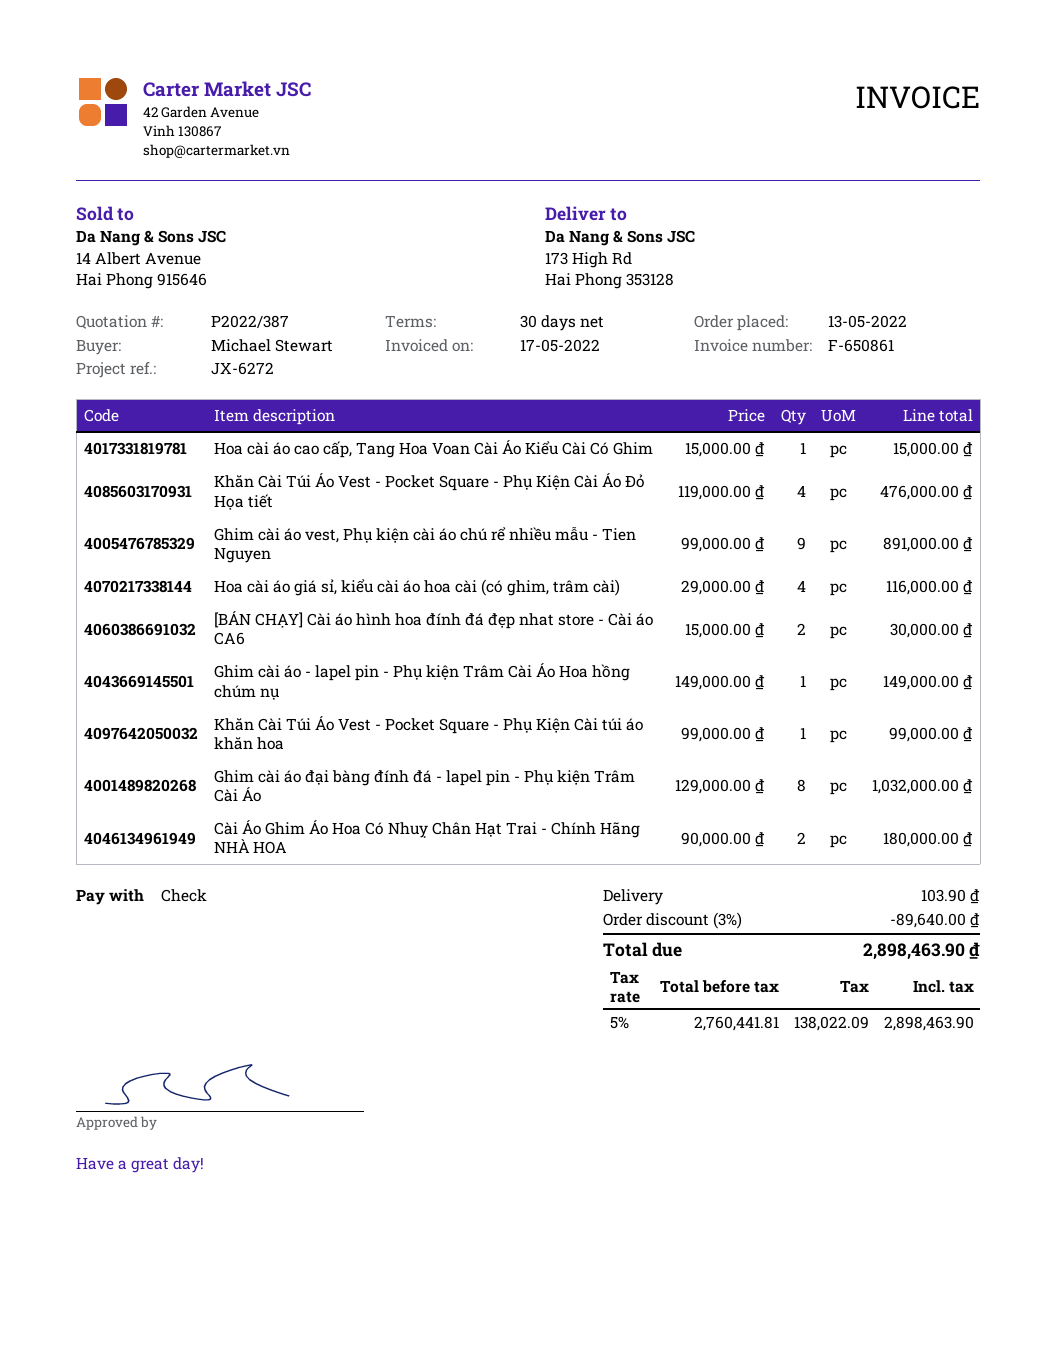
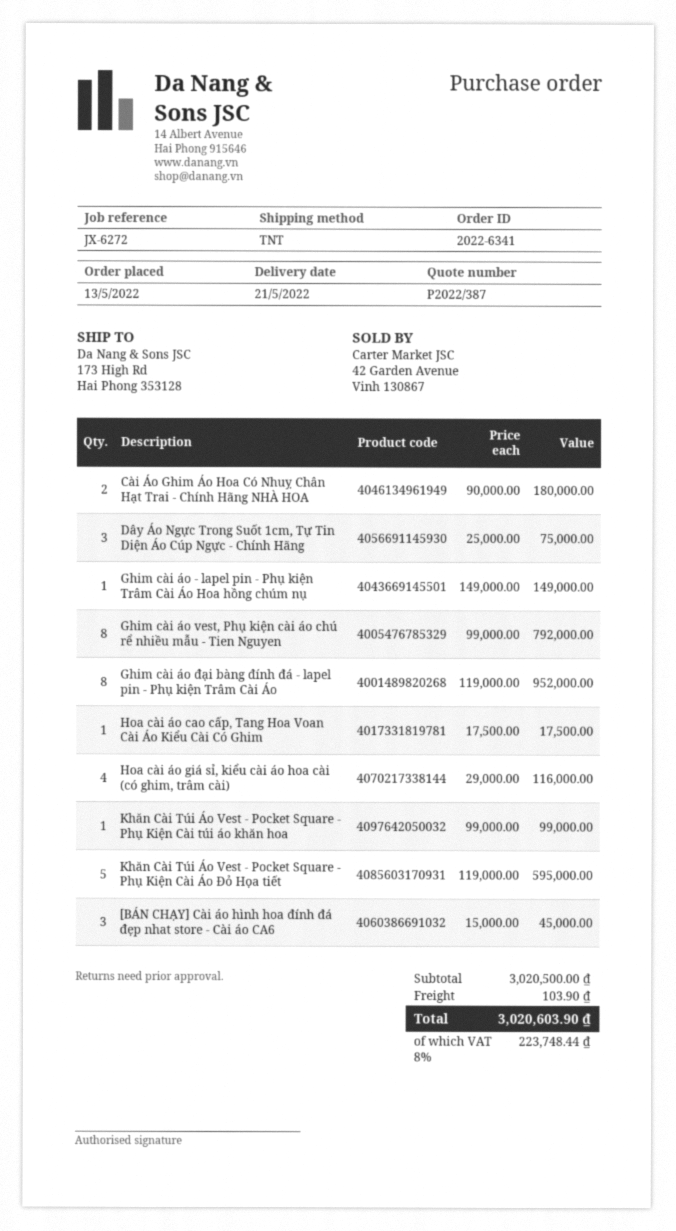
Hoa cài áo cao cấp, Tang Hoa Voan Cài Áo Kiểu Cài Có Ghim: 1 x 15000.00 = 15000.00 -> 1 x 17500.00 = 17500.00
Khăn Cài Túi Áo Vest - Pocket Square - Phụ Kiện Cài Áo Đỏ Họa tiết: 4 x 119000.00 = 476000.00 -> 5 x 119000.00 = 595000.00
Ghim cài áo vest, Phụ kiện cài áo chú rể nhiều mẫu - Tien Nguyen: 9 x 99000.00 = 891000.00 -> 8 x 99000.00 = 792000.00
[BÁN CHẠY] Cài áo hình hoa đính đá đẹp nhat store - Cài áo CA6: 2 x 15000.00 = 30000.00 -> 3 x 15000.00 = 45000.00
Ghim cài áo đại bàng đính đá - lapel pin - Phụ kiện Trâm Cài Áo: 8 x 129000.00 = 1032000.00 -> 8 x 119000.00 = 952000.00
Dây Áo Ngực Trong Suốt 1cm, Tự Tin Diện Áo Cúp Ngực - Chính Hãng: none -> 3 x 25000.00 = 75000.00
discount: 3% = 89640.00 -> none
tax: 5% = 138022.09 -> 8% = 223748.44
total: 2898463.90 -> 3020603.90

